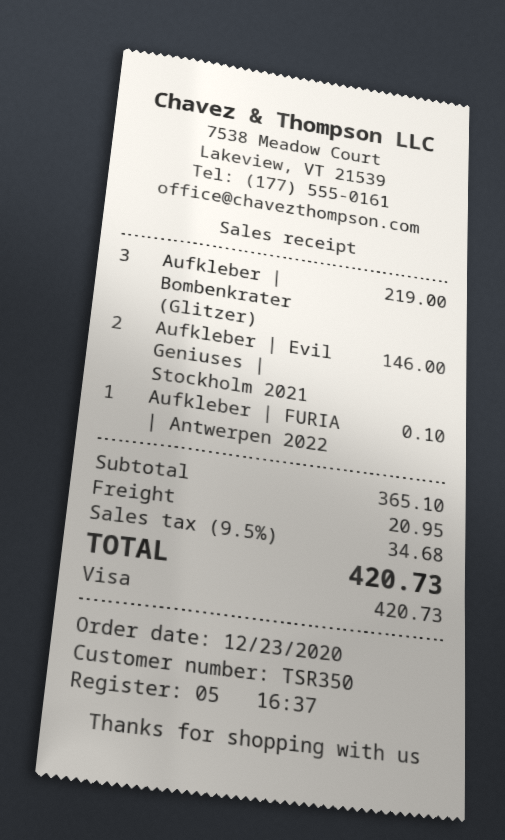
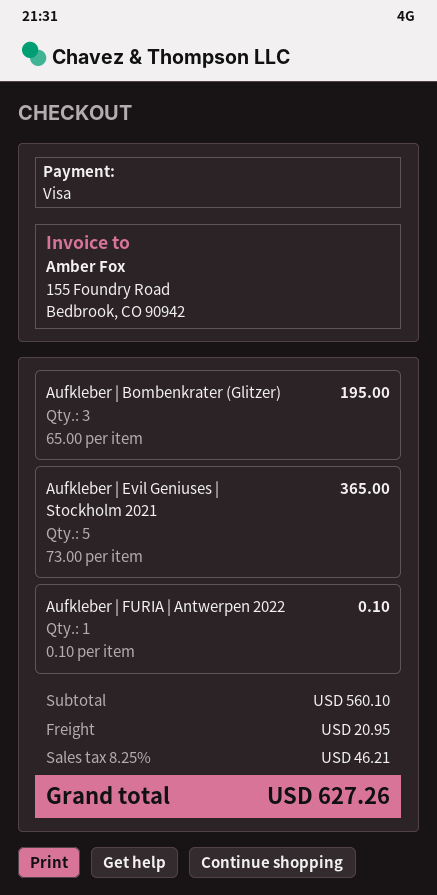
Aufkleber | Bombenkrater (Glitzer): 3 for 219.00 -> 3 for 195.00
Aufkleber | Evil Geniuses | Stockholm 2021: 2 for 146.00 -> 5 for 365.00
subtotal: 365.10 -> 560.10
tax: 9.5% = 34.68 -> 8.25% = 46.21
total: 420.73 -> 627.26

